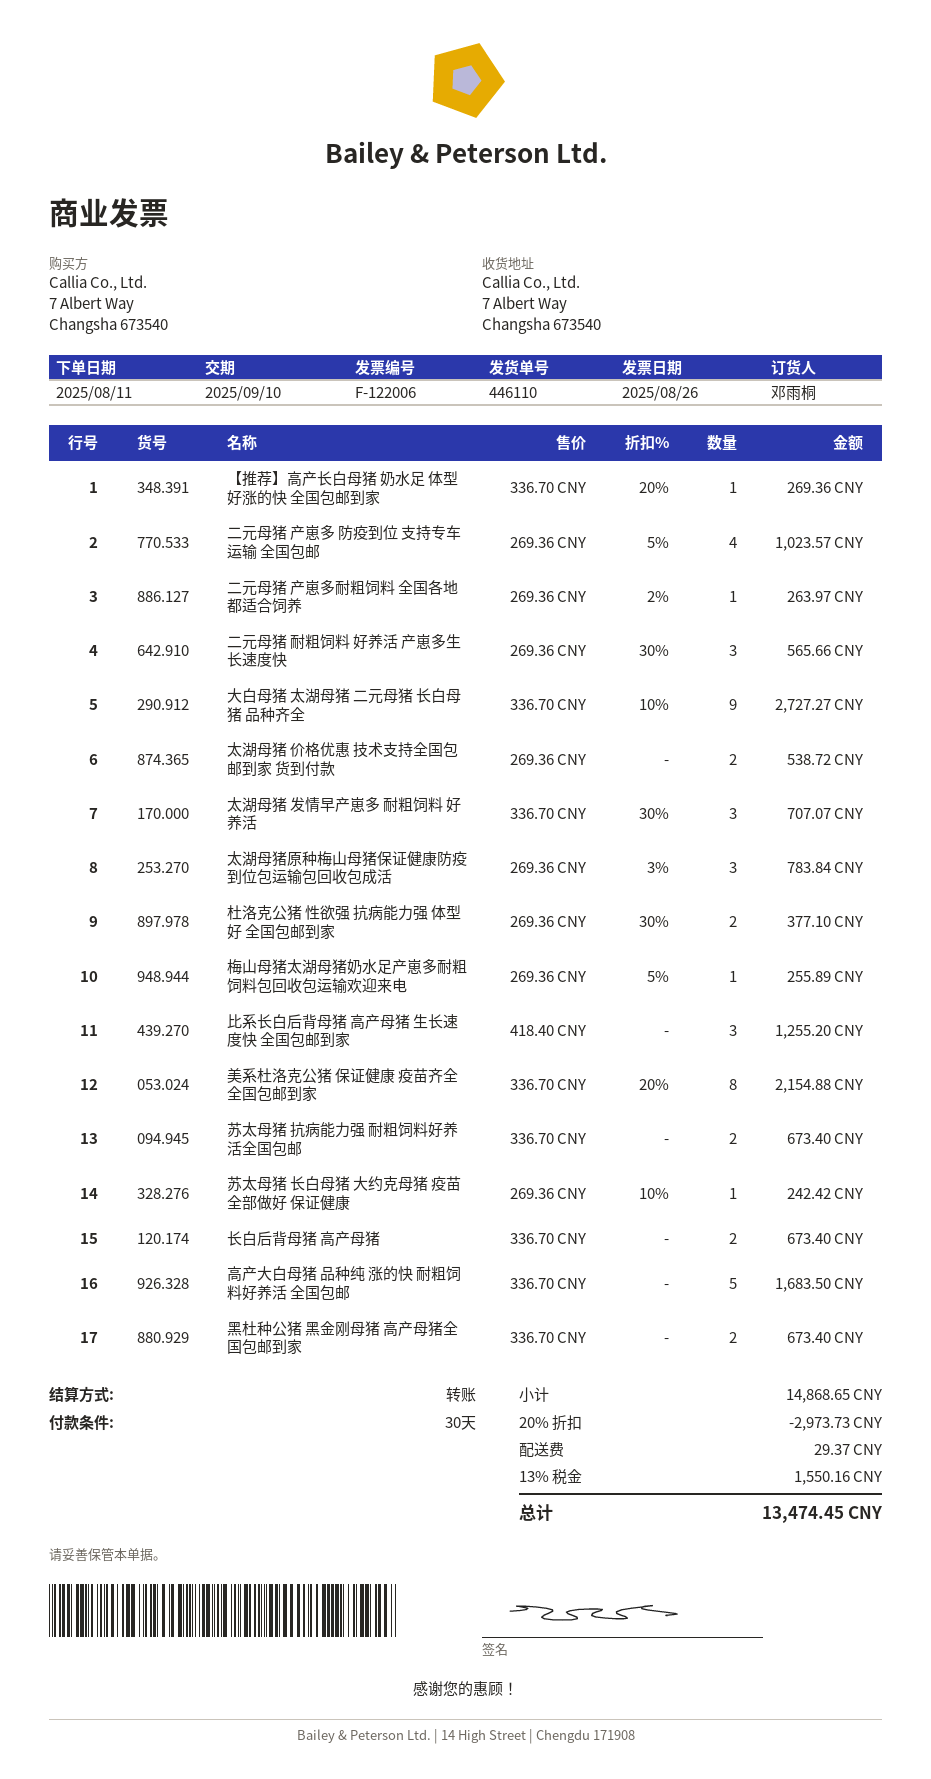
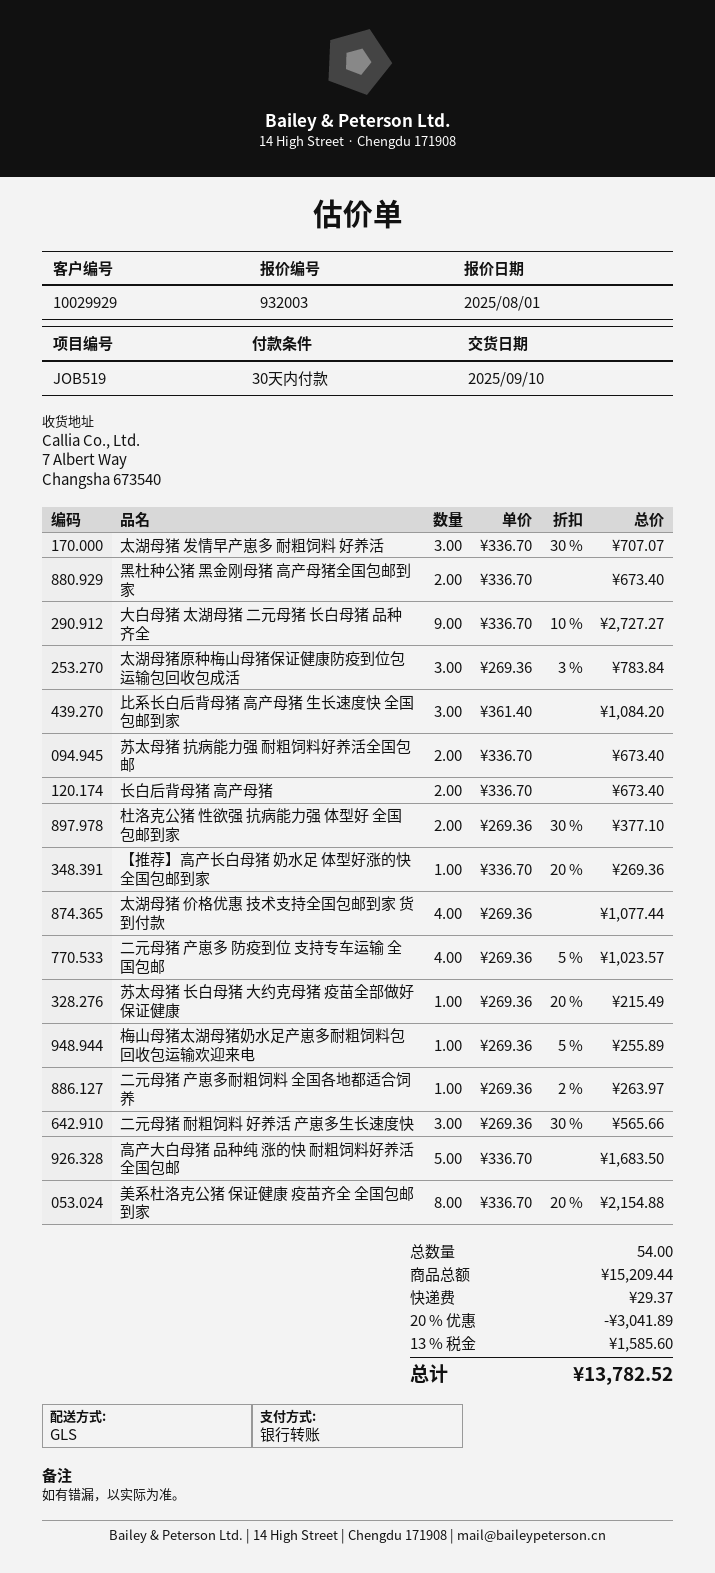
太湖母猪 价格优惠 技术支持全国包邮到家 货到付款: 2 x 269.36 = 538.72 -> 4 x 269.36 = 1077.44
比系长白后背母猪 高产母猪 生长速度快 全国包邮到家: 3 x 418.40 = 1255.20 -> 3 x 361.40 = 1084.20
苏太母猪 长白母猪 大约克母猪 疫苗全部做好 保证健康: 1 x 269.36 - 10% = 242.42 -> 1 x 269.36 - 20% = 215.49
subtotal: 14868.65 -> 15209.44
discount: 20% = 2973.73 -> 20% = 3041.89
tax: 13% = 1550.16 -> 13% = 1585.60
total: 13474.45 -> 13782.52

